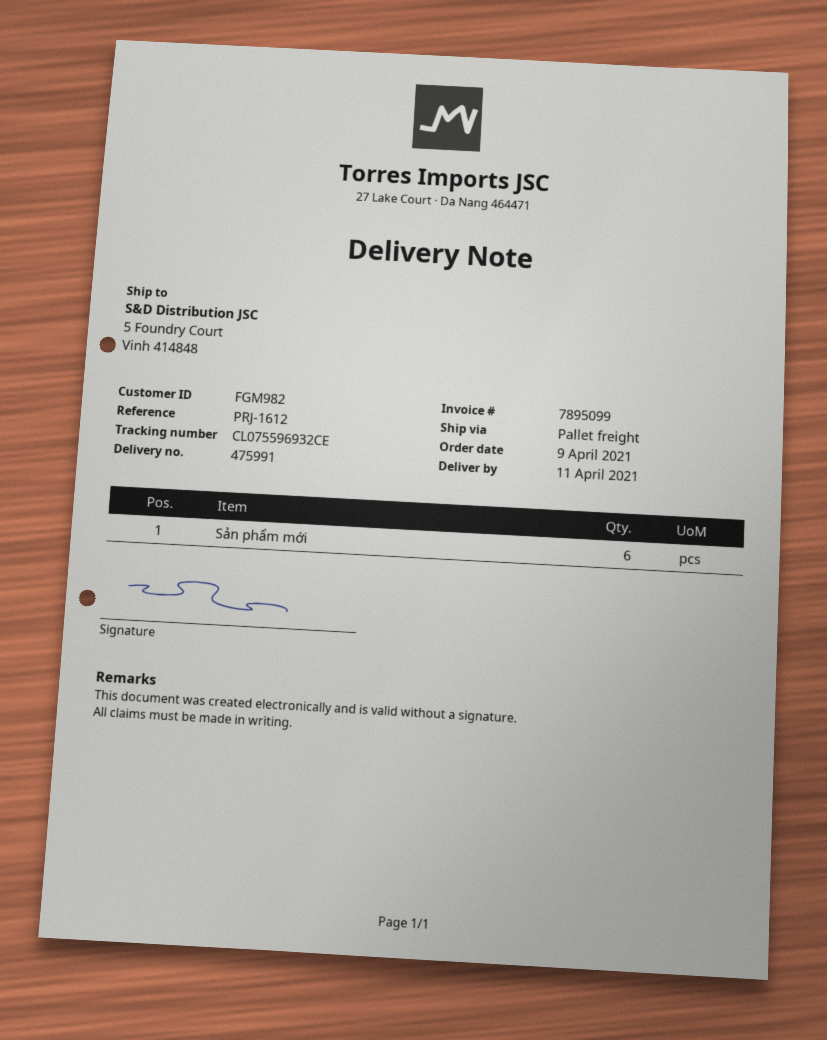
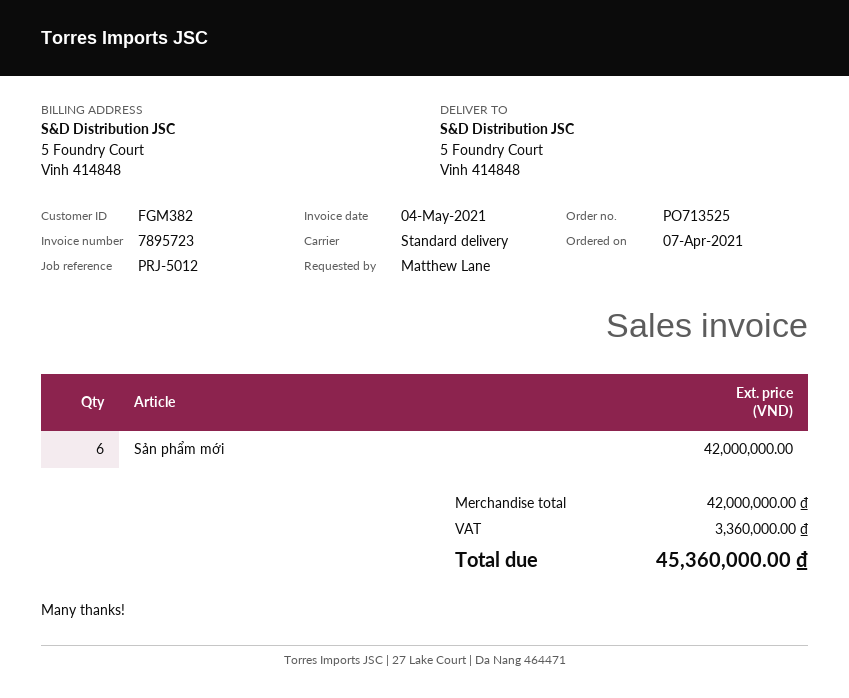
order date: 2021-04-09 -> 2021-04-07
invoice number: 7895099 -> 7895723
customer number: FGM982 -> FGM382
reference: PRJ-1612 -> PRJ-5012
shipping method: pallet freight -> standard

